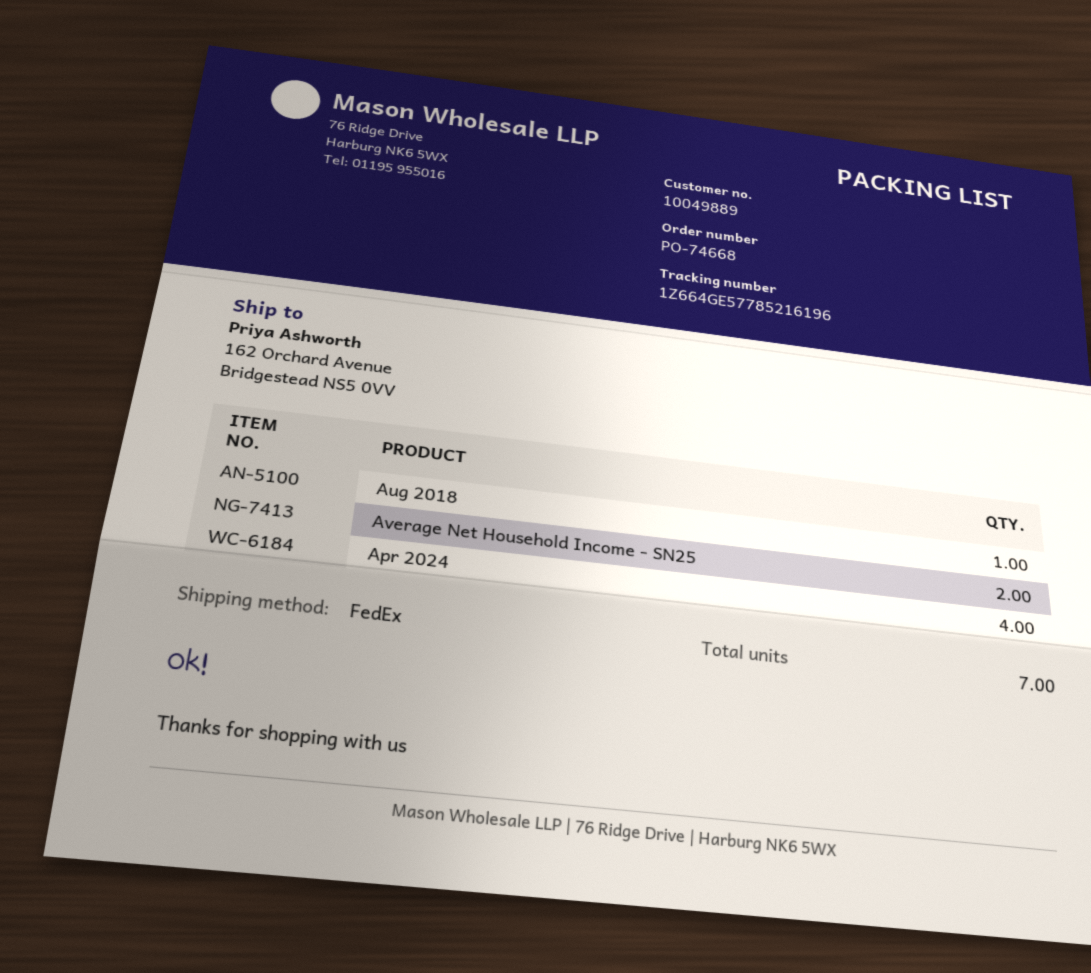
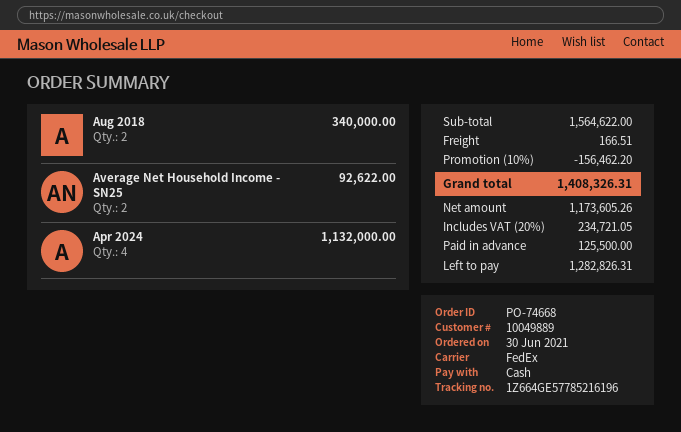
Aug 2018: 1 -> 2

